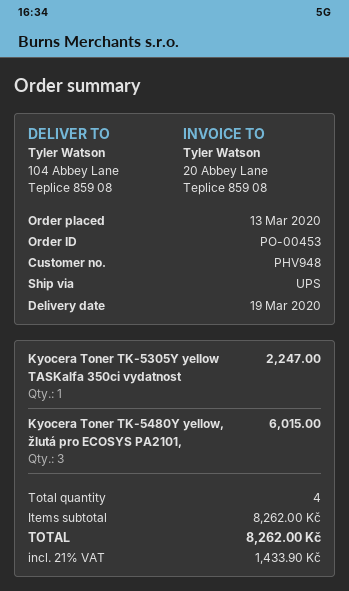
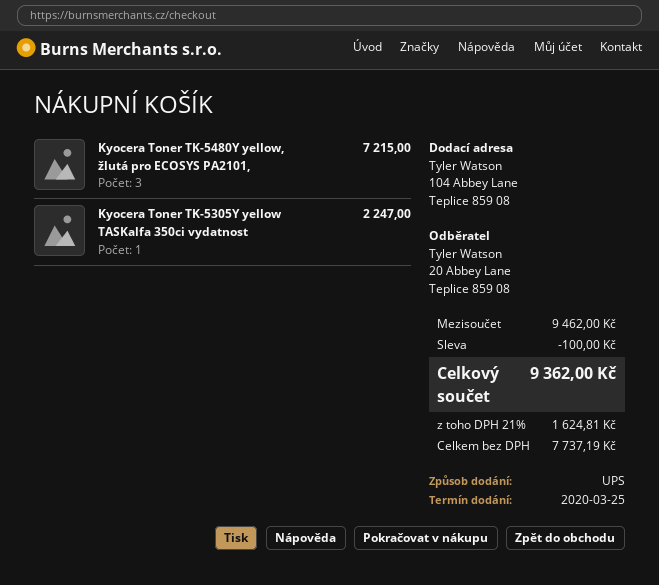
delivery date: 2020-03-19 -> 2020-03-25
Kyocera Toner TK-5480Y yellow, žlutá pro ECOSYS PA2101,: 3 for 6015.00 -> 3 for 7215.00
subtotal: 8262.00 -> 9462.00
discount: none -> 100.00
tax: 21% = 1433.90 -> 21% = 1624.81
total: 8262.00 -> 9362.00

